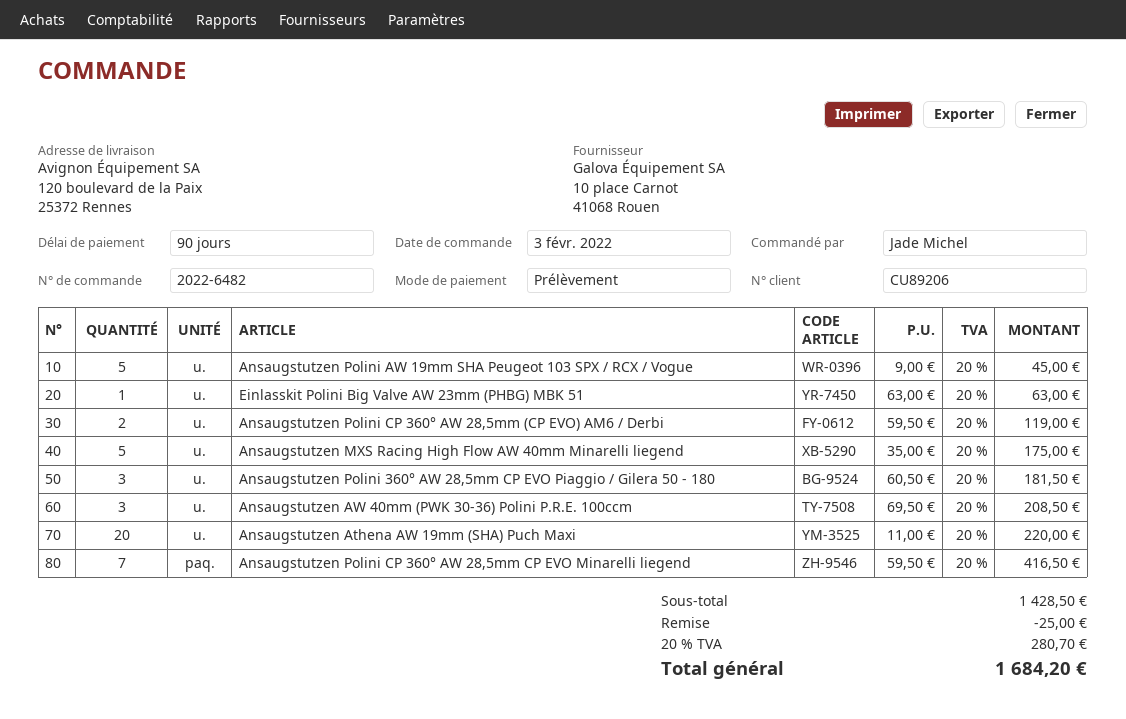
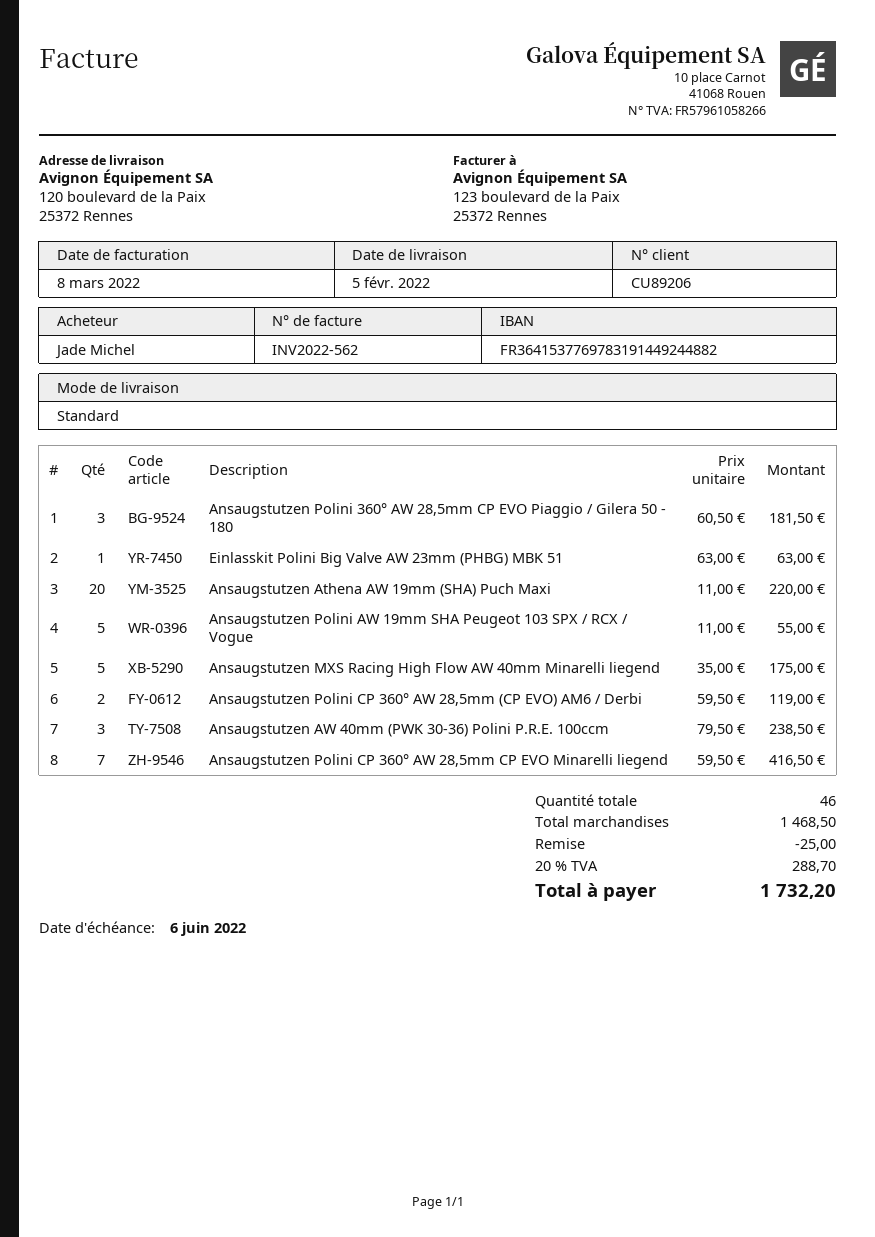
Ansaugstutzen Polini AW 19mm SHA Peugeot 103 SPX / RCX / Vogue: 5 x 9.00 = 45.00 -> 5 x 11.00 = 55.00
Ansaugstutzen AW 40mm (PWK 30-36) Polini P.R.E. 100ccm: 3 x 69.50 = 208.50 -> 3 x 79.50 = 238.50
subtotal: 1428.50 -> 1468.50
tax: 20% = 280.70 -> 20% = 288.70
total: 1684.20 -> 1732.20

